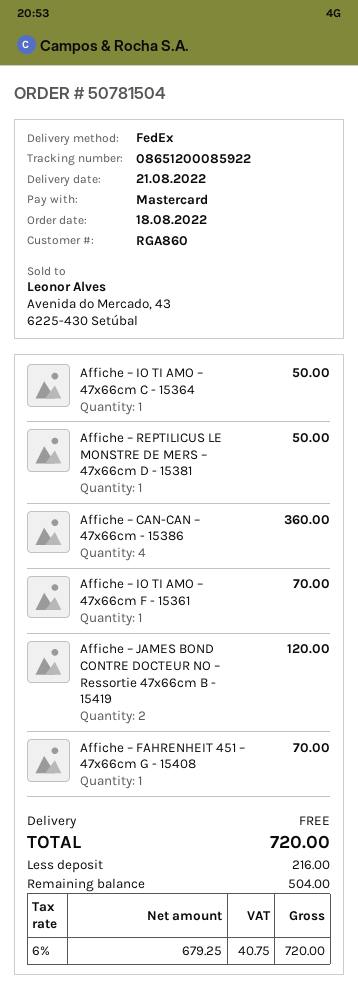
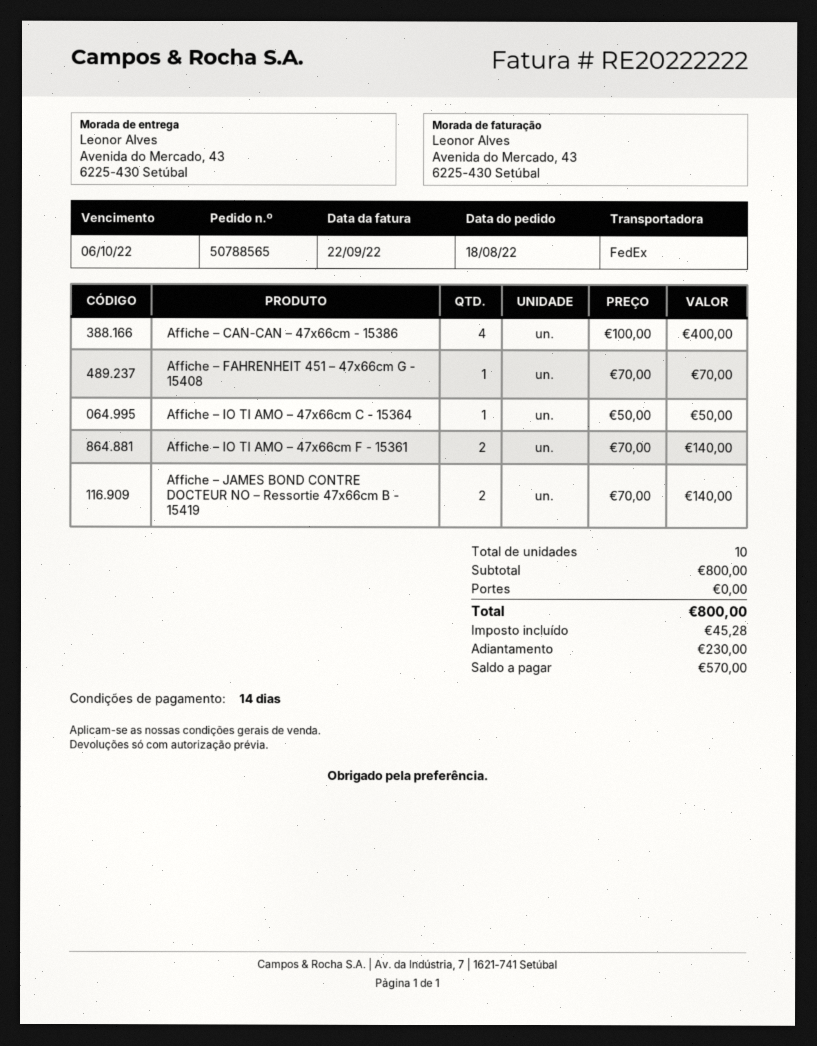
order number: 50781504 -> 50788565
Affiche – REPTILICUS LE MONSTRE DE MERS – 47x66cm D - 15381: 1 for 50.00 -> none
Affiche – CAN-CAN – 47x66cm - 15386: 4 for 360.00 -> 4 for 400.00
Affiche – IO TI AMO – 47x66cm F - 15361: 1 for 70.00 -> 2 for 140.00
Affiche – JAMES BOND CONTRE DOCTEUR NO – Ressortie 47x66cm B - 15419: 2 for 120.00 -> 2 for 140.00
tax: 40.75 -> 45.28
total: 720.00 -> 800.00
deposit: 216.00 -> 230.00
balance: 504.00 -> 570.00

